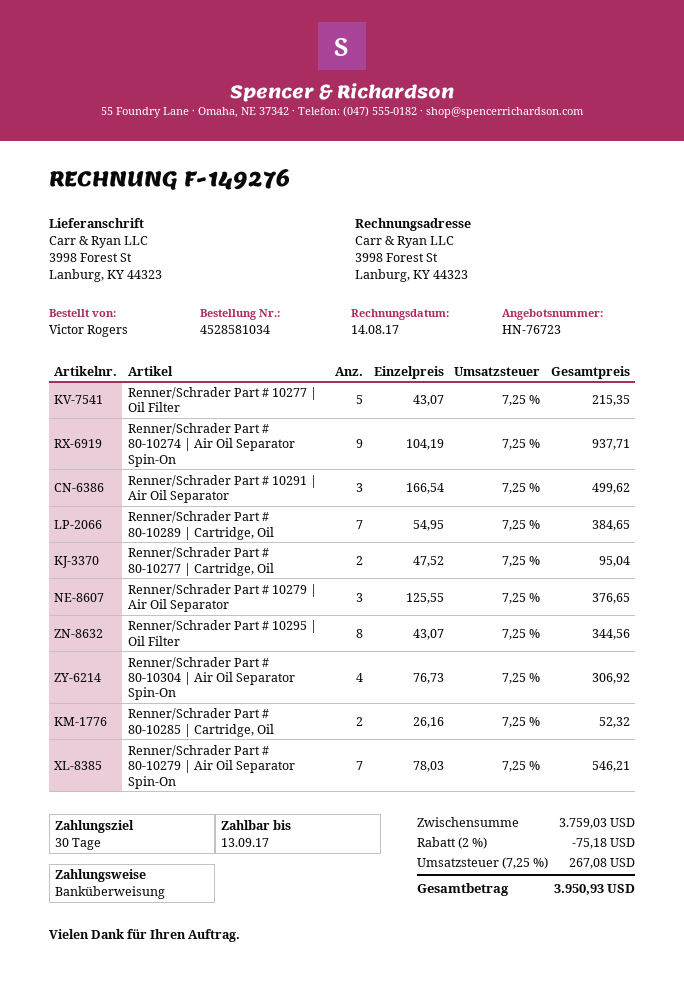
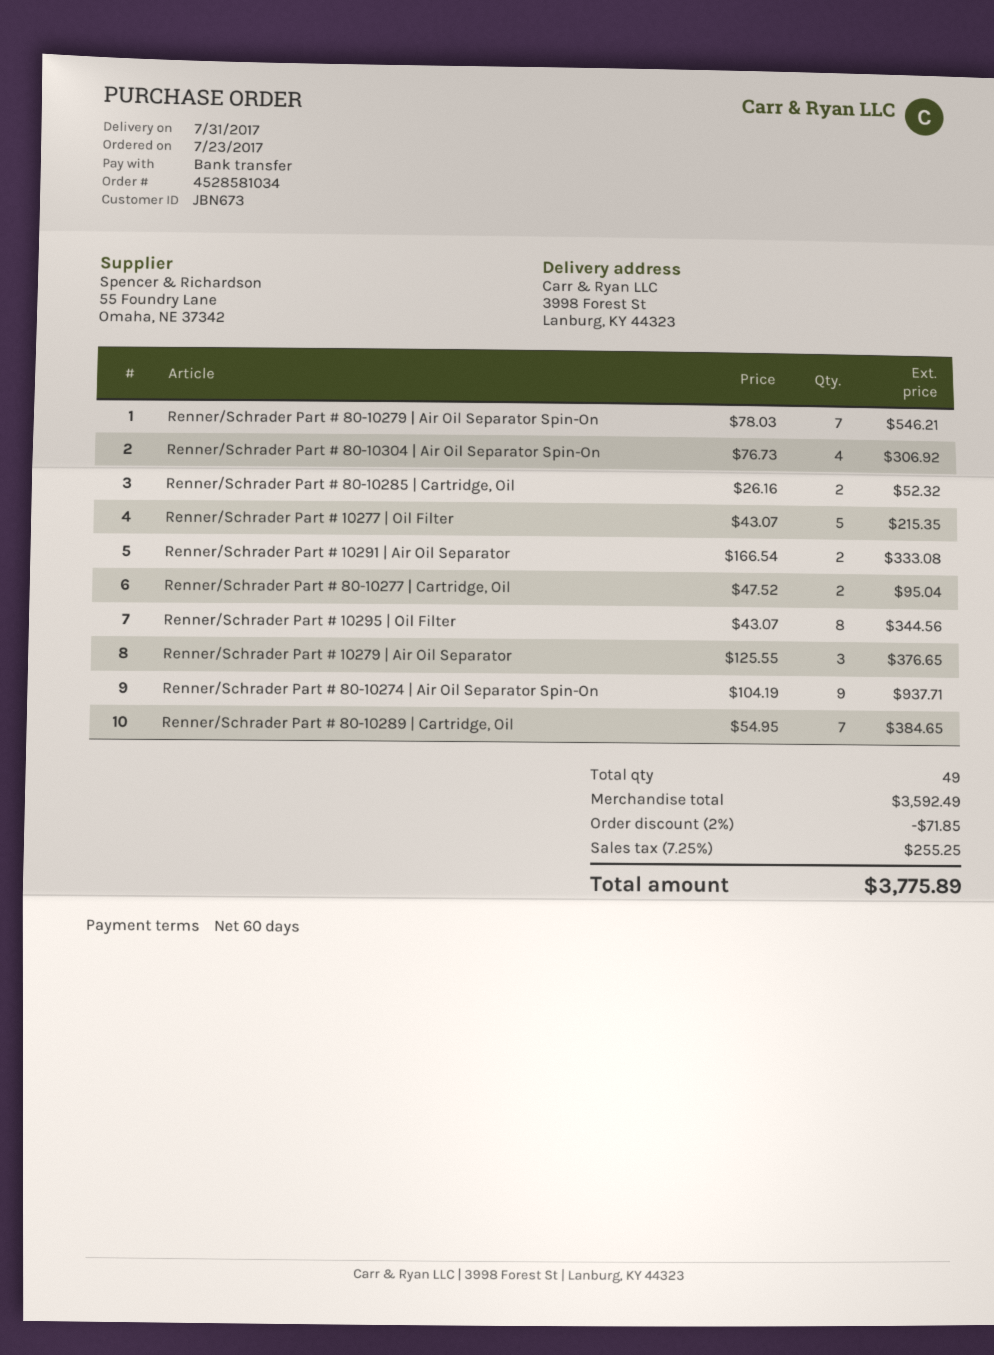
payment terms: 30 days -> 60 days
Renner/Schrader Part # 10291 | Air Oil Separator: 3 x 166.54 = 499.62 -> 2 x 166.54 = 333.08
subtotal: 3759.03 -> 3592.49
discount: 2% = 75.18 -> 2% = 71.85
tax: 7.25% = 267.08 -> 7.25% = 255.25
total: 3950.93 -> 3775.89

